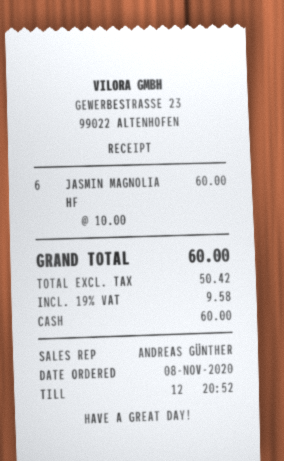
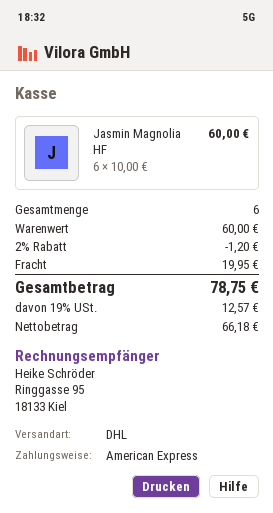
payment method: cash -> American Express
discount: none -> 2% = 1.20
shipping: none -> 19.95
net: 50.42 -> 66.18
tax: 19% = 9.58 -> 19% = 12.57
total: 60.00 -> 78.75

